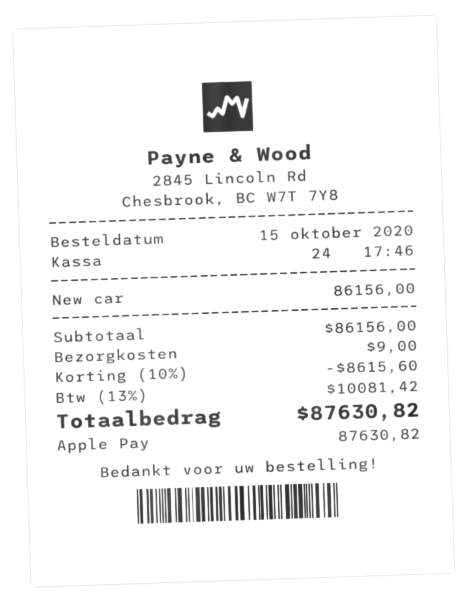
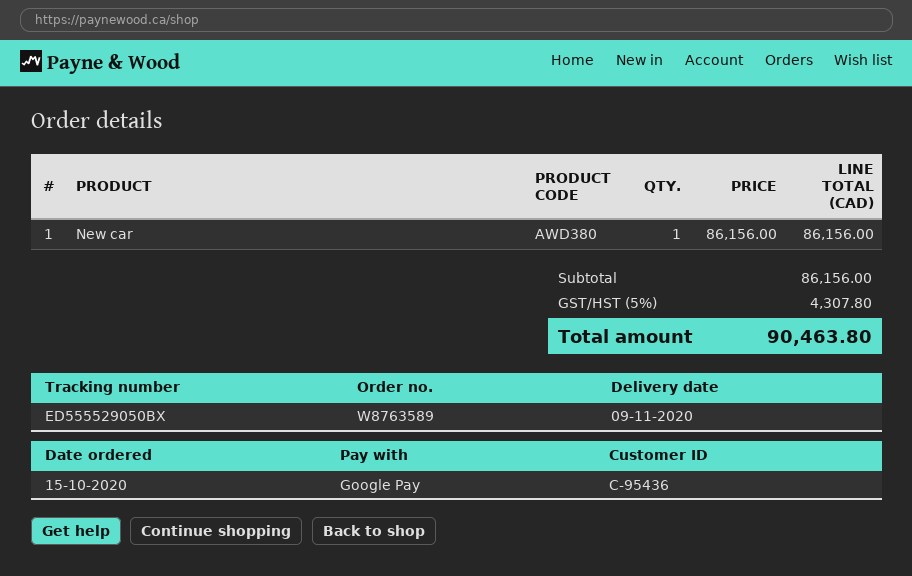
payment method: Apple Pay -> Google Pay
discount: 10% = 8615.60 -> none
shipping: 9.00 -> none
tax: 13% = 10081.42 -> 5% = 4307.80
total: 87630.82 -> 90463.80

